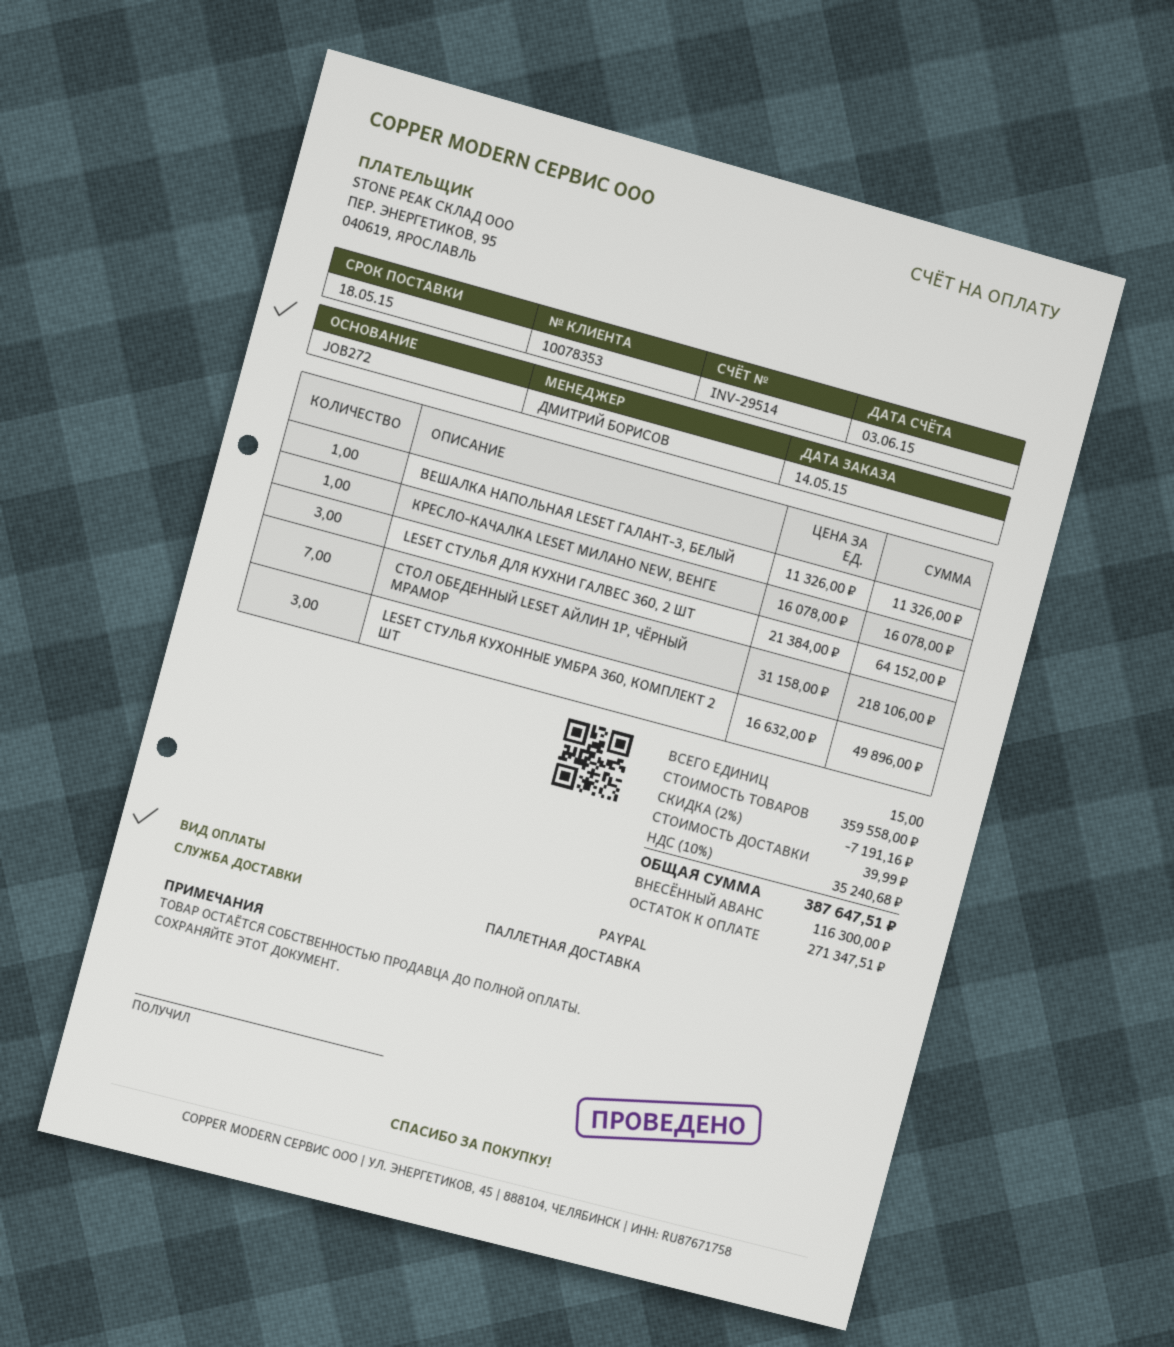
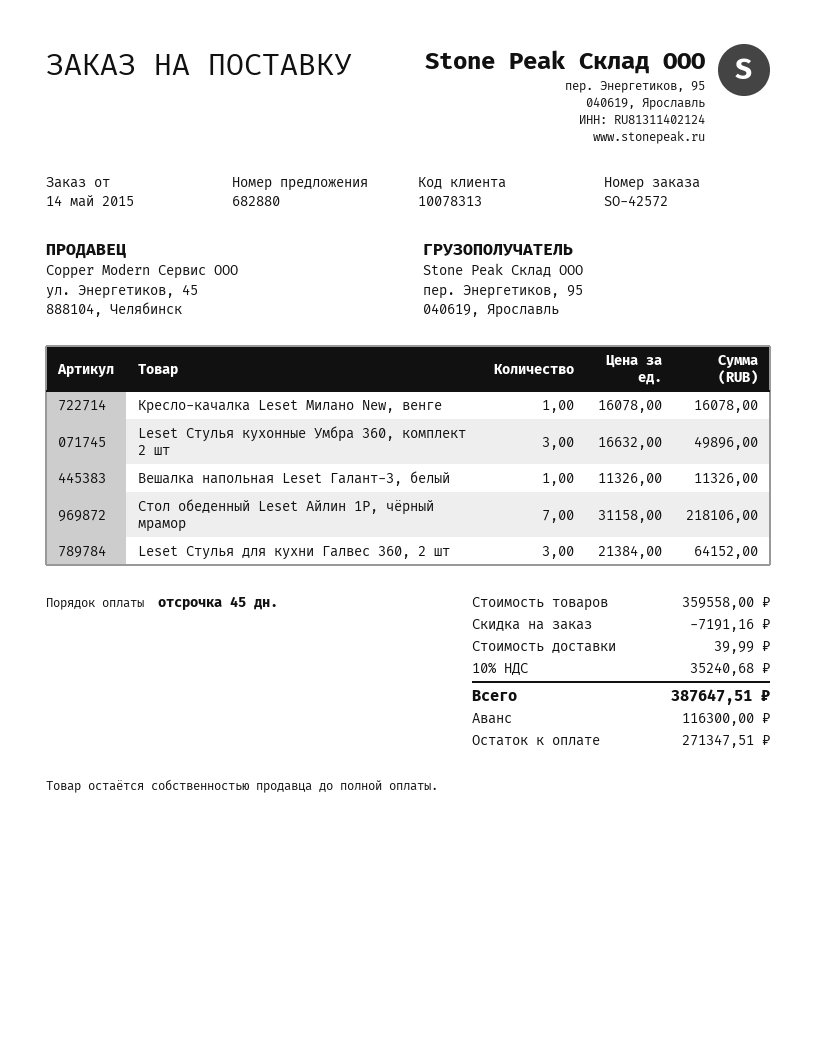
customer number: 10078353 -> 10078313

